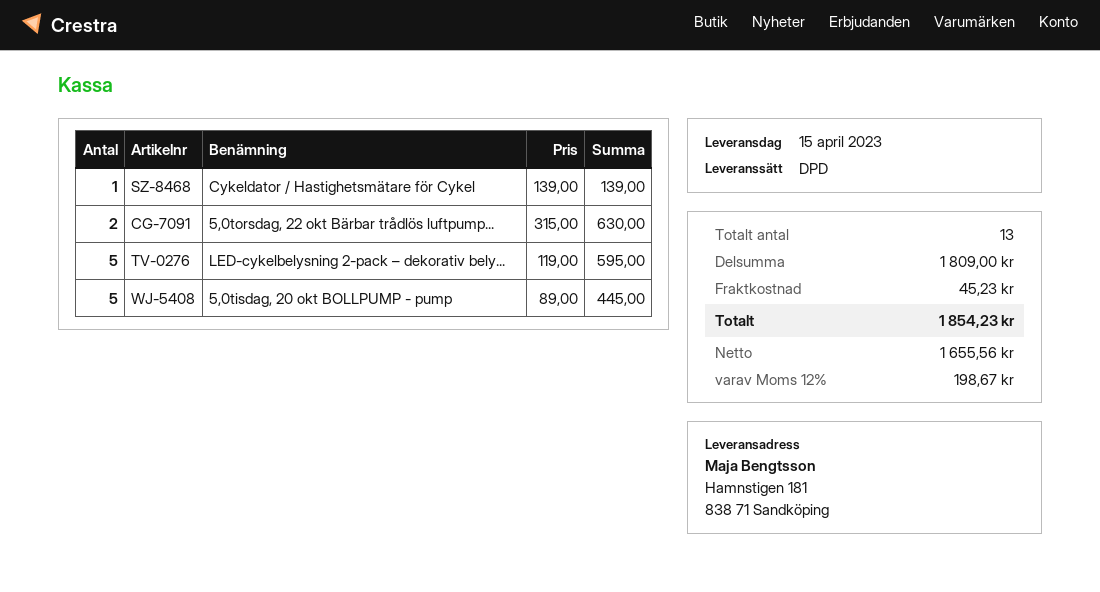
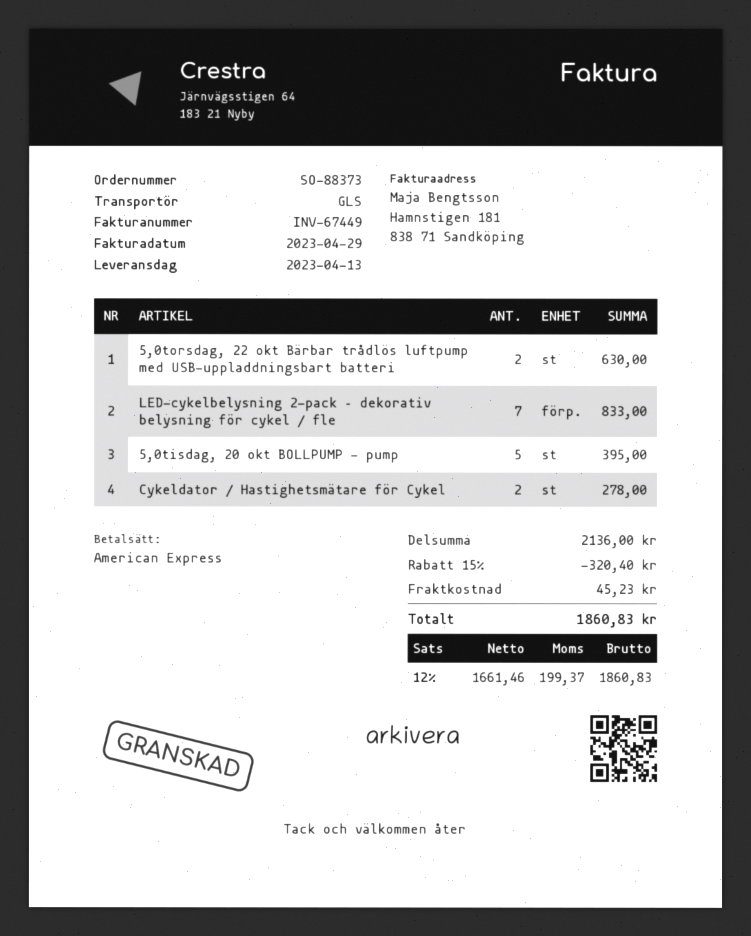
delivery date: 2023-04-15 -> 2023-04-13
shipping method: DPD -> GLS
Cykeldator / Hastighetsmätare för Cykel: 1 for 139.00 -> 2 for 278.00
LED-cykelbelysning 2-pack – dekorativ bely...: 5 for 595.00 -> 7 for 833.00
5,0tisdag, 20 okt BOLLPUMP - pump: 5 for 445.00 -> 5 for 395.00
subtotal: 1809.00 -> 2136.00
discount: none -> 15% = 320.40
net: 1655.56 -> 1661.46
tax: 12% = 198.67 -> 12% = 199.37
total: 1854.23 -> 1860.83

